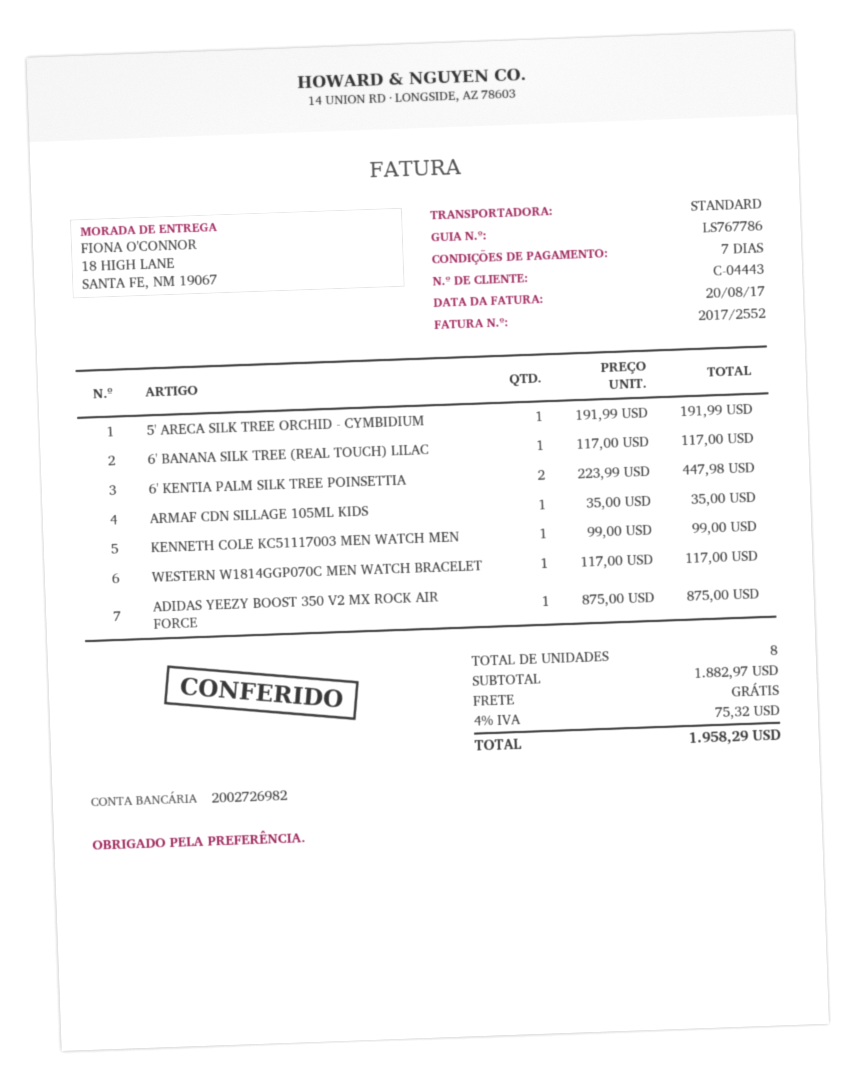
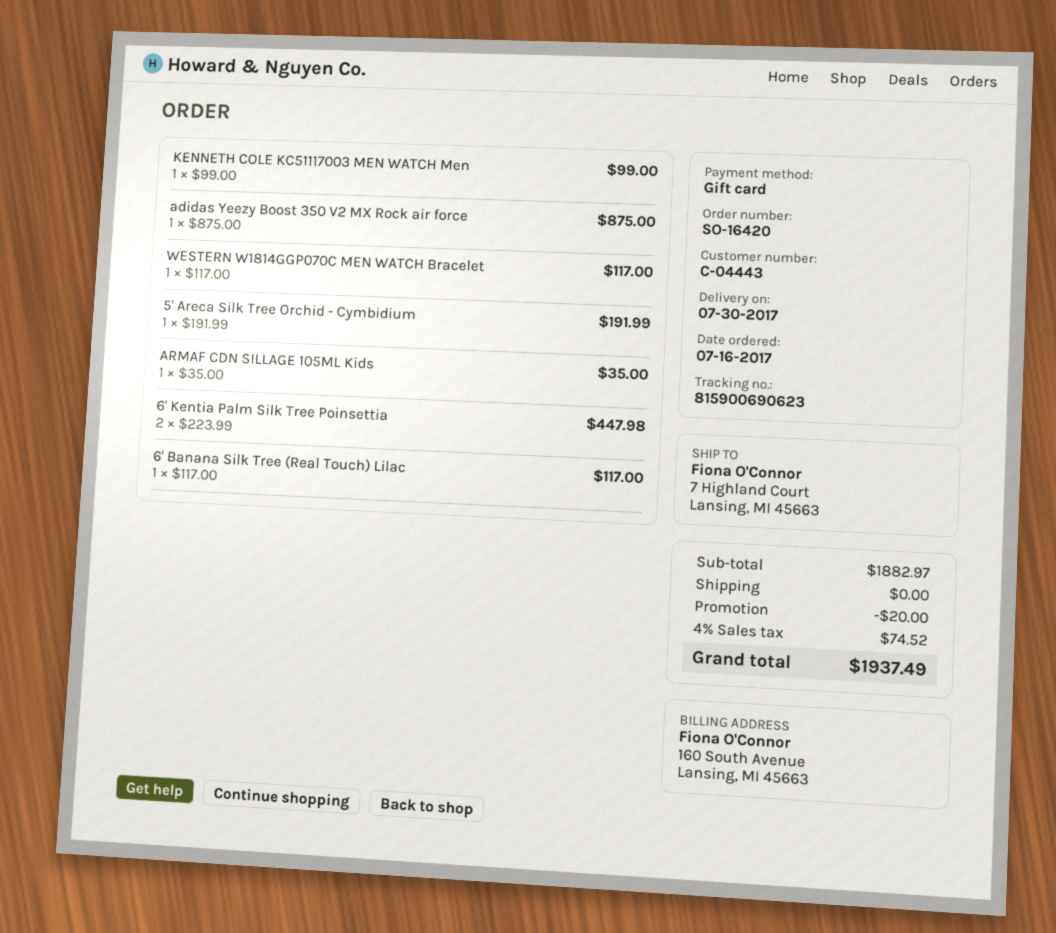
ship to: 18 HIGH LANE, SANTA FE, NM 19067 -> 7 Highland Court, Lansing, MI 45663
discount: none -> 20.00
tax: 4% = 75.32 -> 4% = 74.52
total: 1958.29 -> 1937.49

